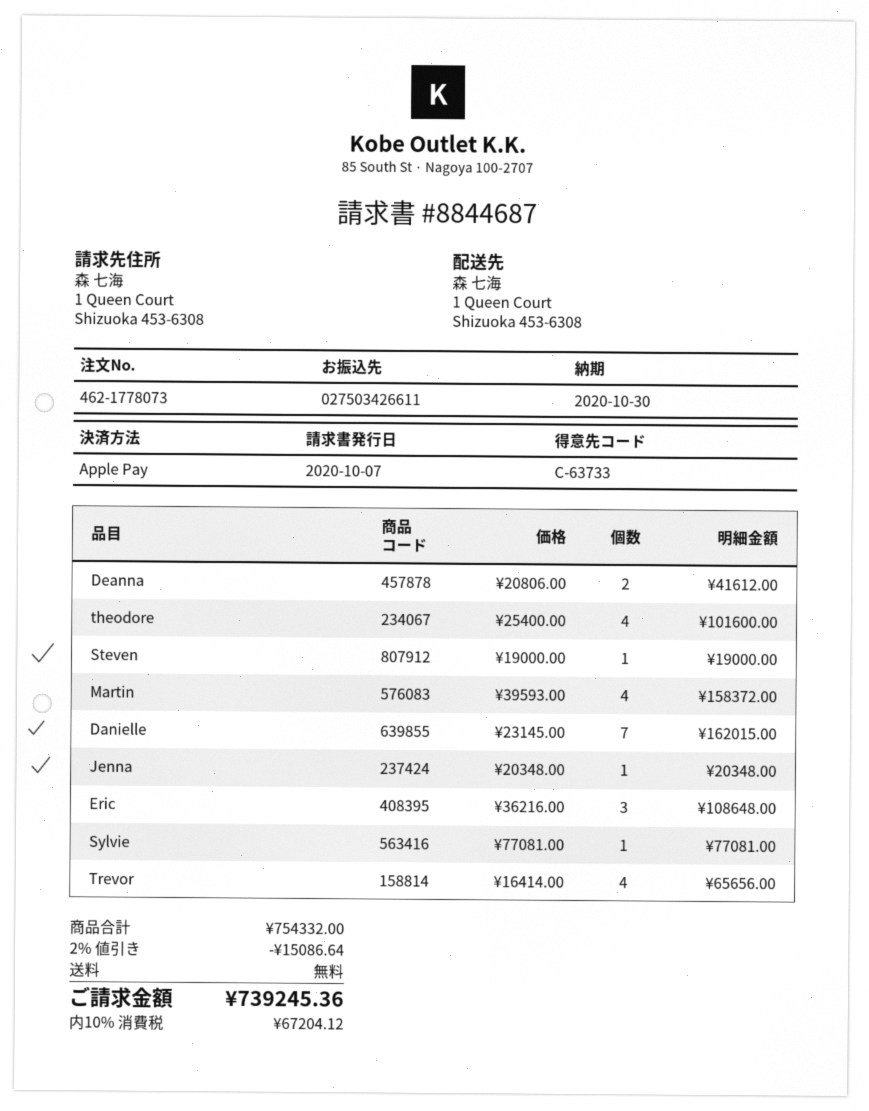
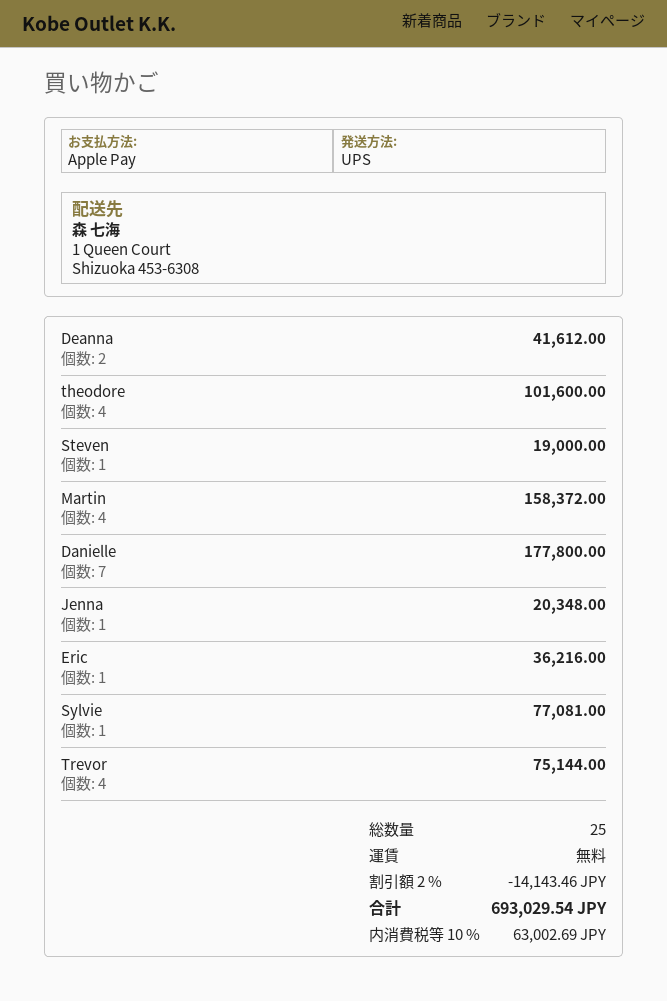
Danielle: 7 for 162015.00 -> 7 for 177800.00
Eric: 3 for 108648.00 -> 1 for 36216.00
Trevor: 4 for 65656.00 -> 4 for 75144.00
discount: 2% = 15086.64 -> 2% = 14143.46
tax: 10% = 67204.12 -> 10% = 63002.69
total: 739245.36 -> 693029.54

